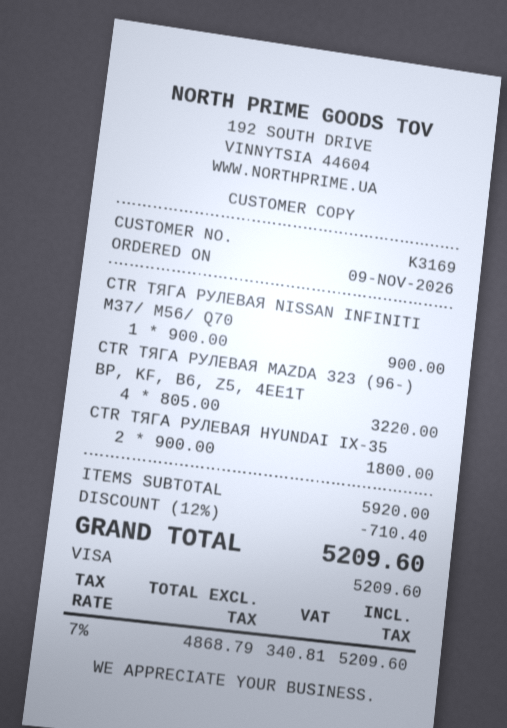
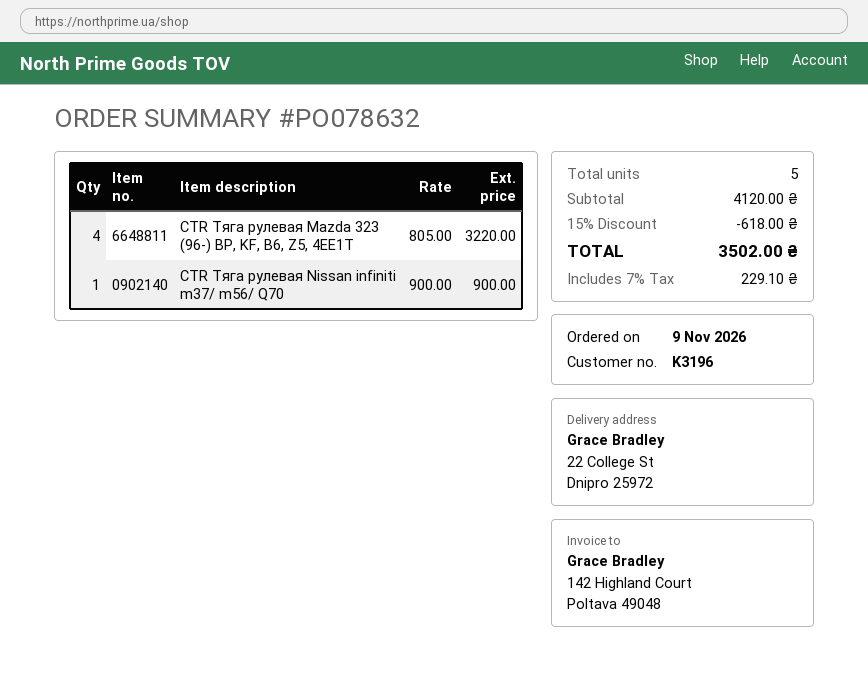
customer number: K3169 -> K3196
CTR ТЯГА РУЛЕВАЯ HYUNDAI IX-35: 2 x 900.00 = 1800.00 -> none
subtotal: 5920.00 -> 4120.00
discount: 12% = 710.40 -> 15% = 618.00
tax: 7% = 340.81 -> 7% = 229.10
total: 5209.60 -> 3502.00

